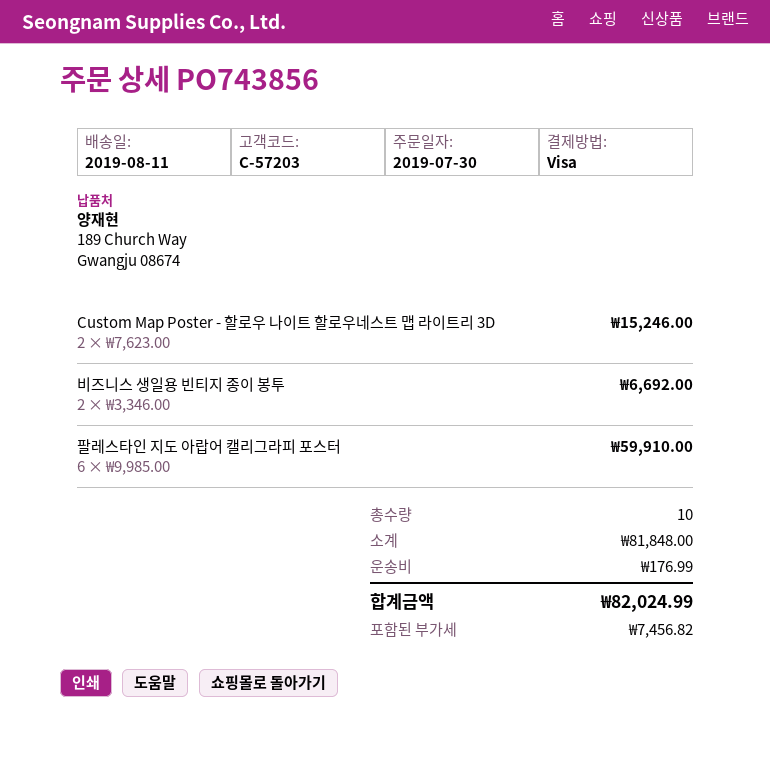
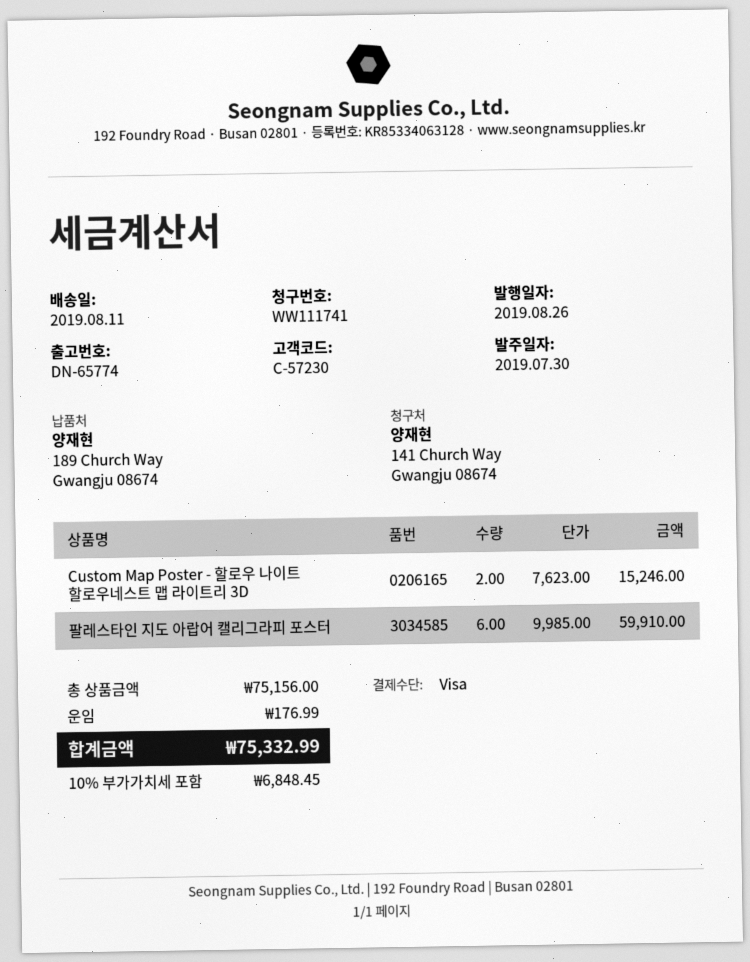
customer number: C-57203 -> C-57230
비즈니스 생일용 빈티지 종이 봉투: 2 x 3346.00 = 6692.00 -> none
subtotal: 81848.00 -> 75156.00
tax: 7456.82 -> 6848.45
total: 82024.99 -> 75332.99

